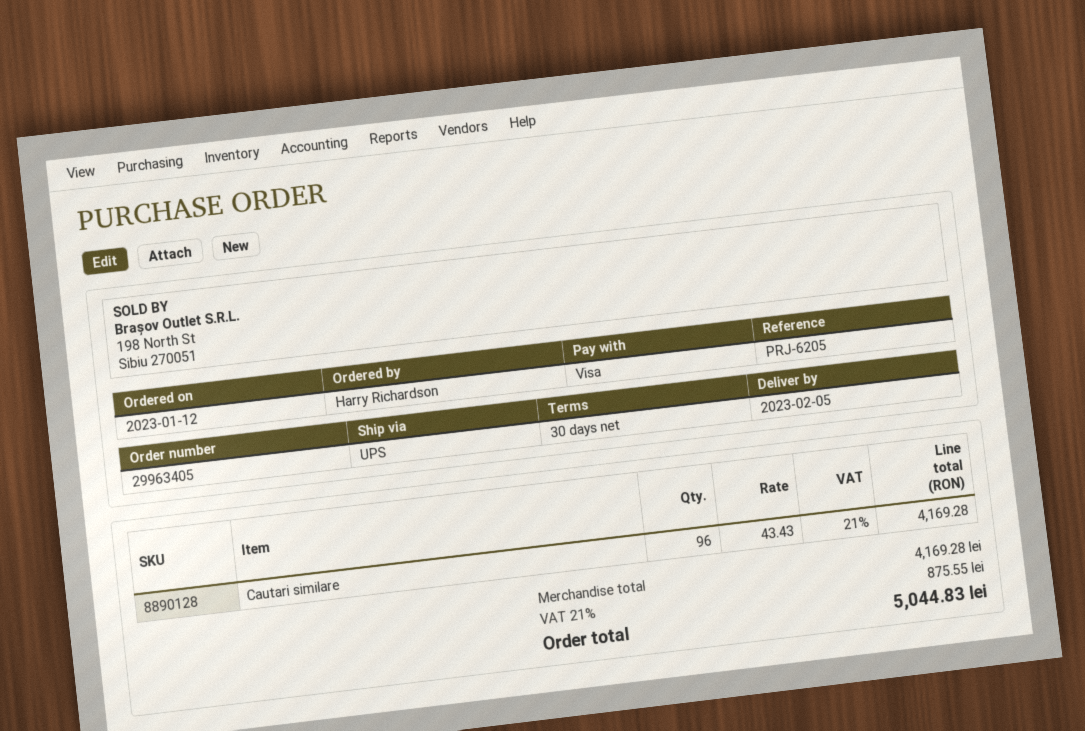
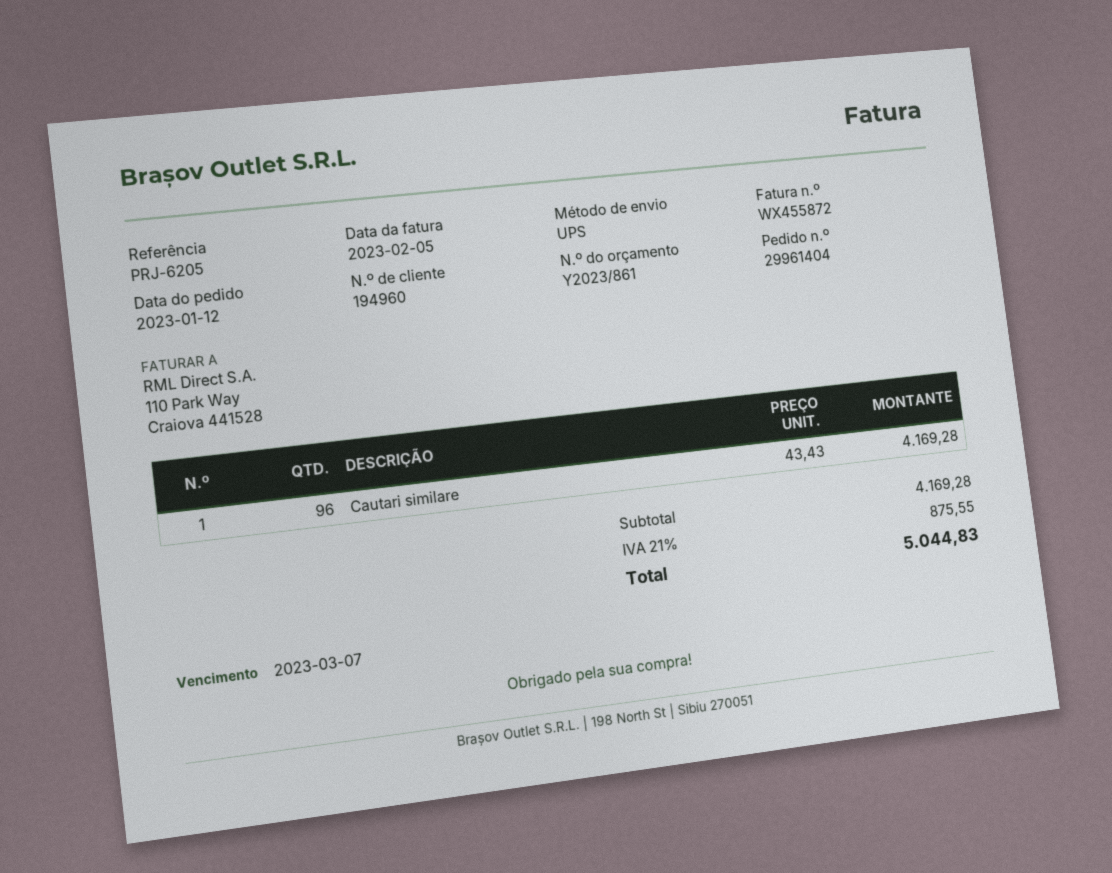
order number: 29963405 -> 29961404

